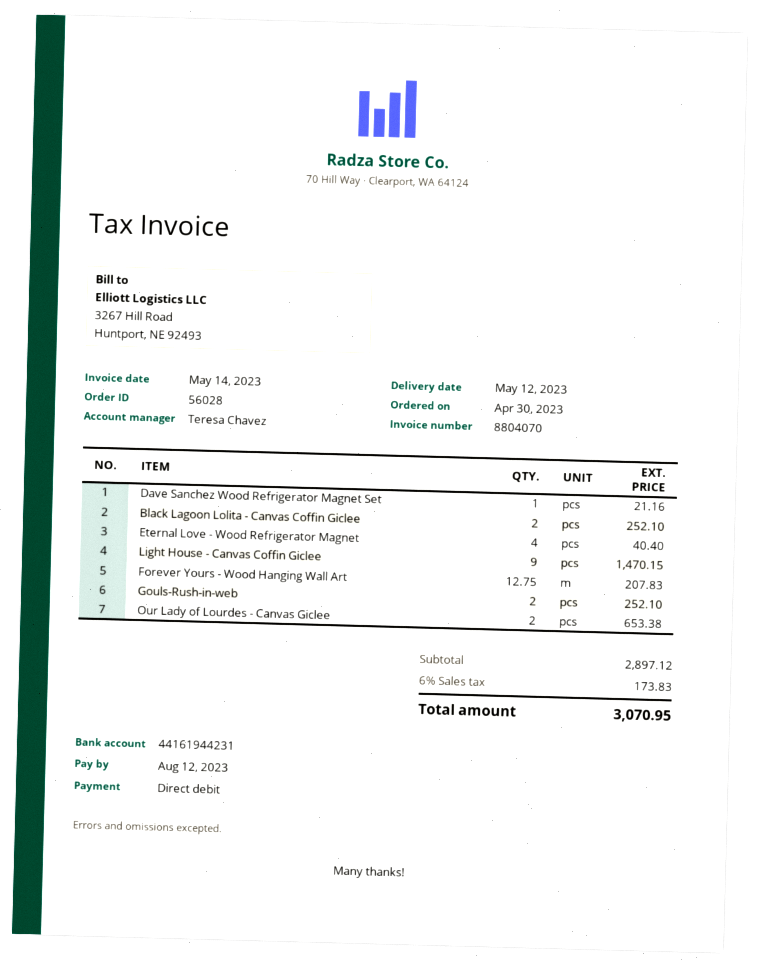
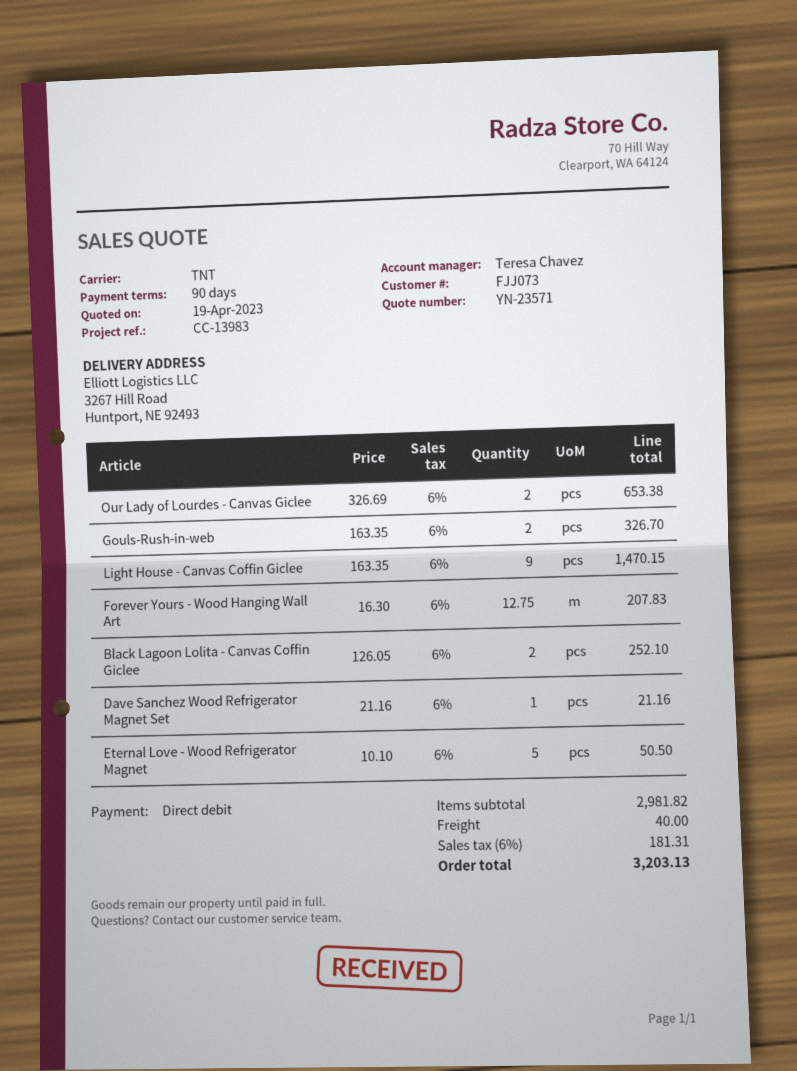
Eternal Love - Wood Refrigerator Magnet: 4 for 40.40 -> 5 for 50.50
Gouls-Rush-in-web: 2 for 252.10 -> 2 for 326.70
subtotal: 2897.12 -> 2981.82
shipping: none -> 40.00
tax: 6% = 173.83 -> 6% = 181.31
total: 3070.95 -> 3203.13

